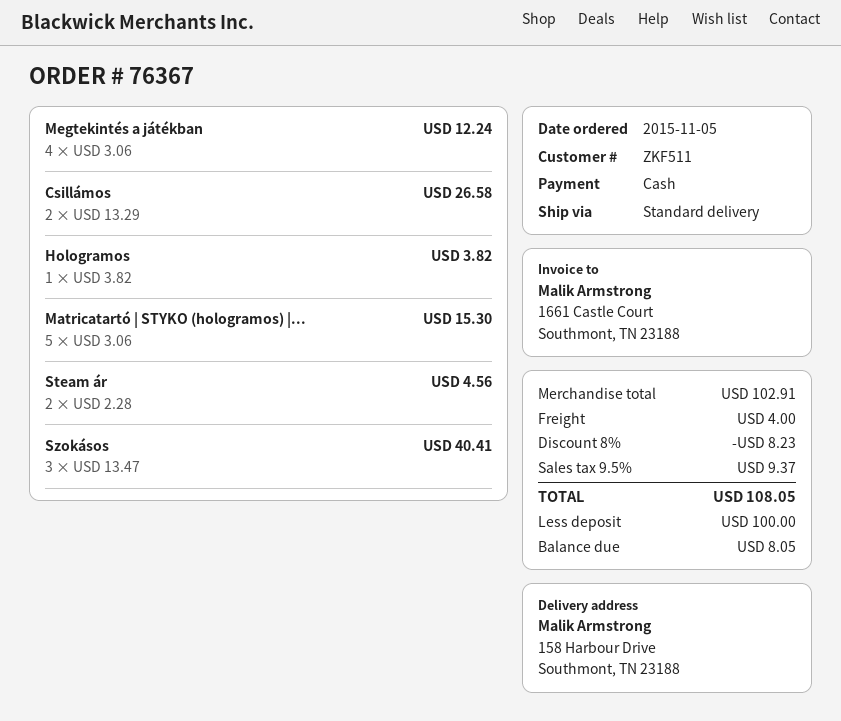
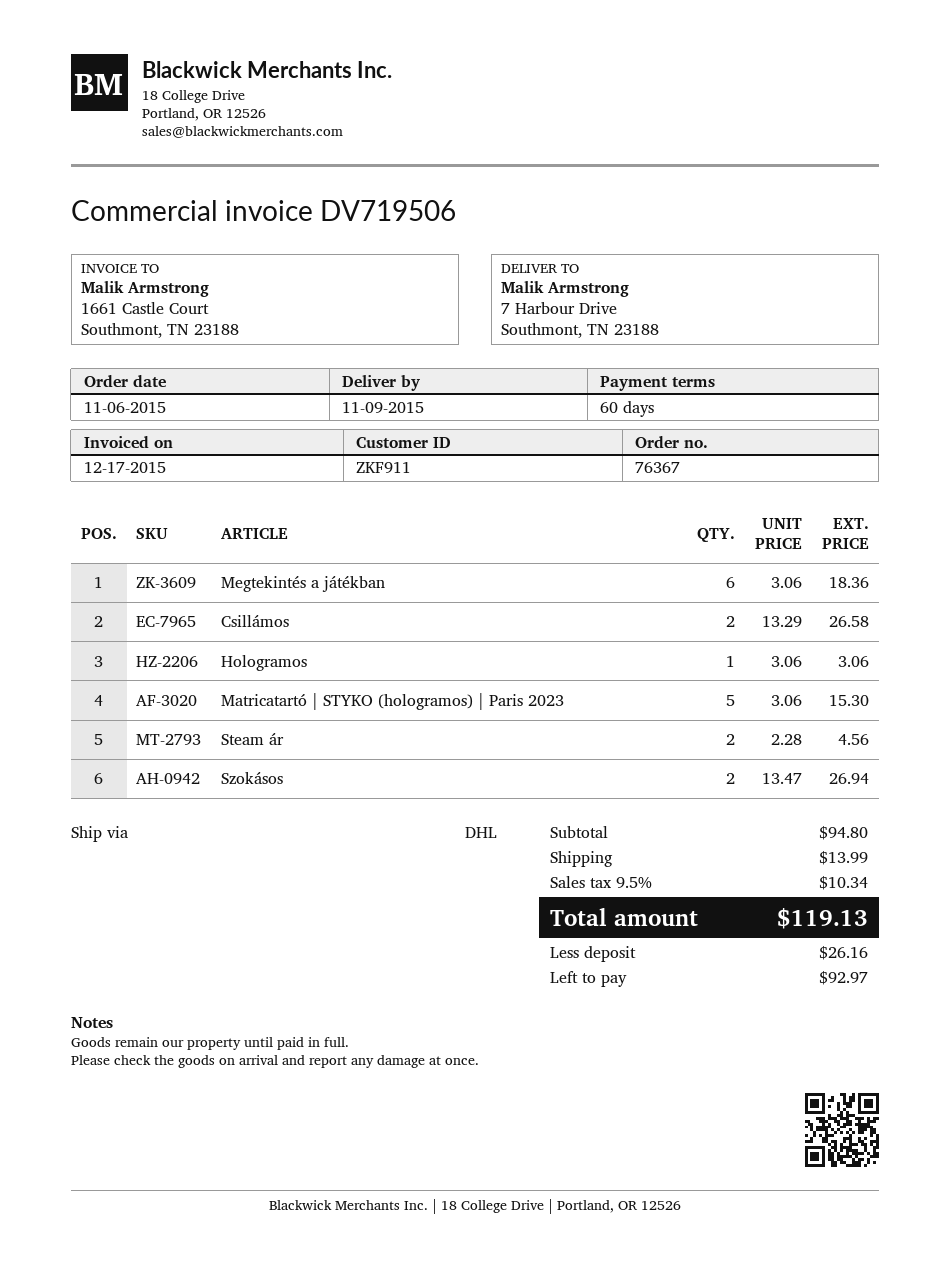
order date: 2015-11-05 -> 2015-11-06
customer number: ZKF511 -> ZKF911
shipping method: standard -> DHL
ship to: 158 Harbour Drive, Southmont, TN 23188 -> 7 Harbour Drive, Southmont, TN 23188
Megtekintés a játékban: 4 x 3.06 = 12.24 -> 6 x 3.06 = 18.36
Hologramos: 1 x 3.82 = 3.82 -> 1 x 3.06 = 3.06
Szokásos: 3 x 13.47 = 40.41 -> 2 x 13.47 = 26.94
subtotal: 102.91 -> 94.80
discount: 8% = 8.23 -> none
shipping: 4.00 -> 13.99
tax: 9.5% = 9.37 -> 9.5% = 10.34
total: 108.05 -> 119.13
deposit: 100.00 -> 26.16
balance: 8.05 -> 92.97

